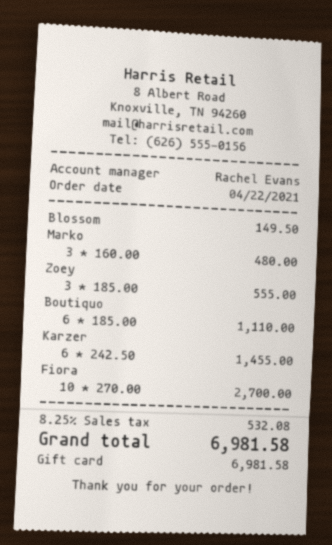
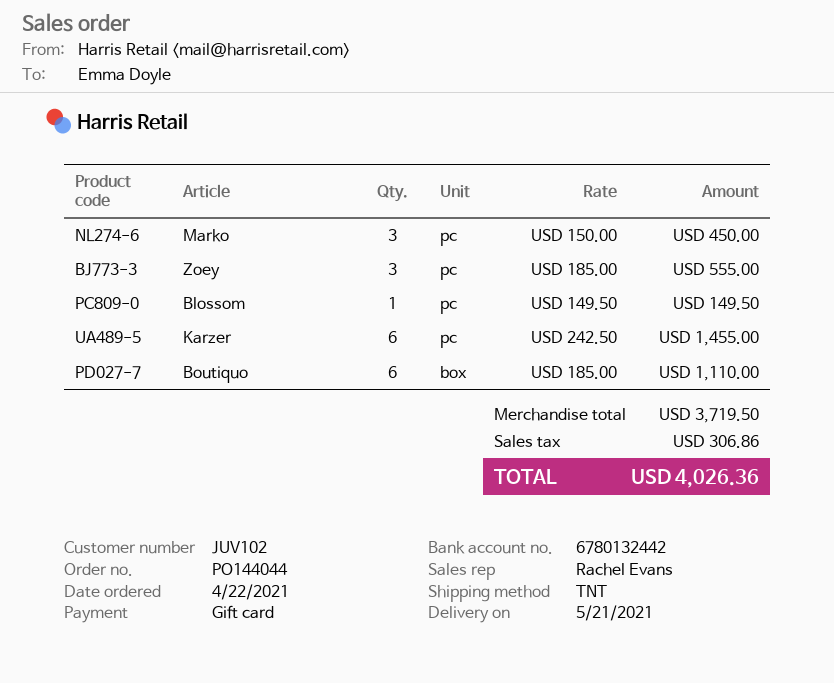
Marko: 3 x 160.00 = 480.00 -> 3 x 150.00 = 450.00
Fiora: 10 x 270.00 = 2700.00 -> none
tax: 532.08 -> 306.86
total: 6981.58 -> 4026.36

